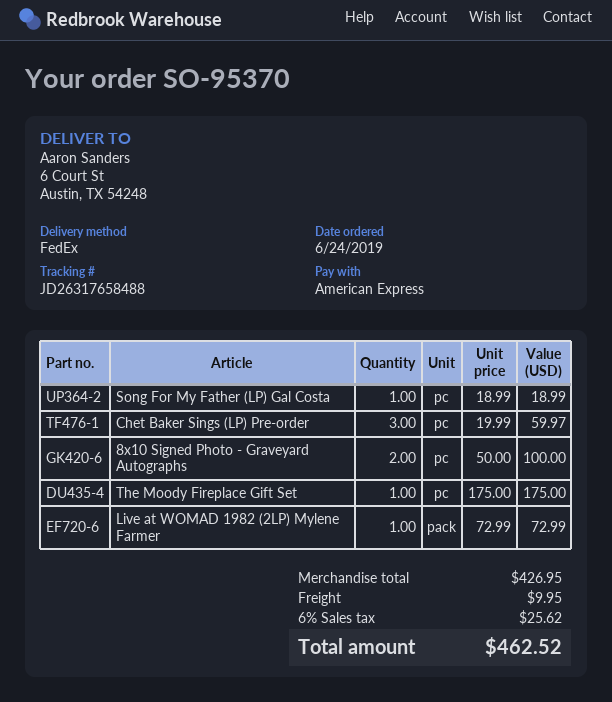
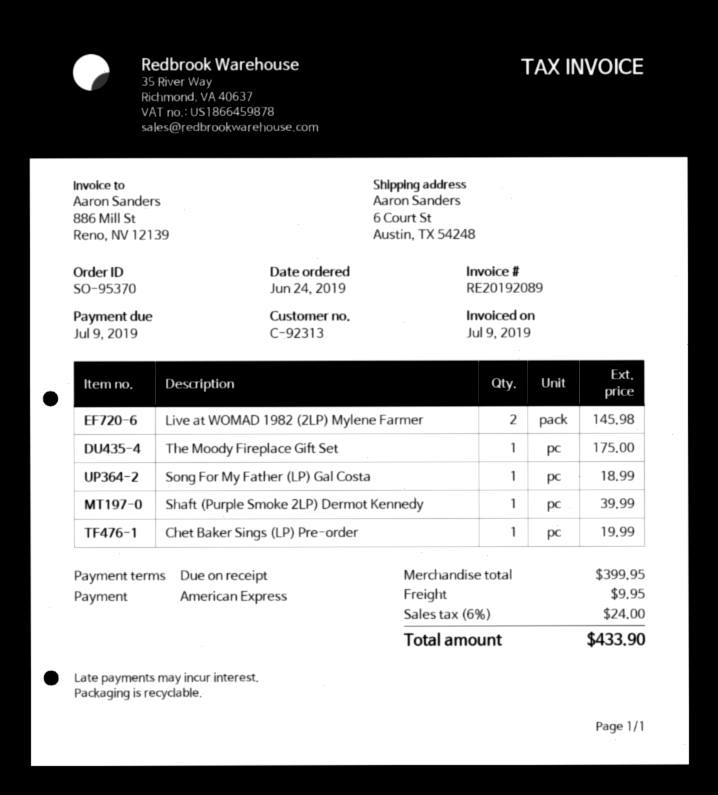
Chet Baker Sings (LP) Pre-order: 3 for 59.97 -> 1 for 19.99
8x10 Signed Photo - Graveyard Autographs: 2 for 100.00 -> none
Live at WOMAD 1982 (2LP) Mylene Farmer: 1 for 72.99 -> 2 for 145.98
Shaft (Purple Smoke 2LP) Dermot Kennedy: none -> 1 for 39.99
subtotal: 426.95 -> 399.95
tax: 6% = 25.62 -> 6% = 24.00
total: 462.52 -> 433.90

